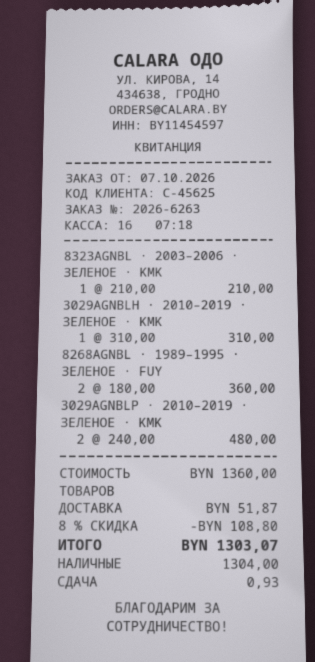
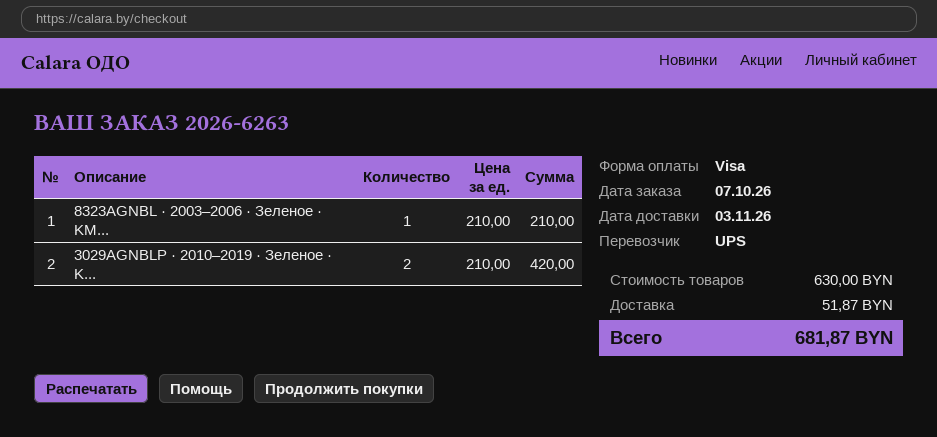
payment method: cash -> Visa
3029AGNBLH · 2010–2019 · ЗЕЛЕНОЕ · KMK: 1 x 310.00 = 310.00 -> none
8268AGNBL · 1989–1995 · ЗЕЛЕНОЕ · FUY: 2 x 180.00 = 360.00 -> none
3029AGNBLP · 2010–2019 · ЗЕЛЕНОЕ · KMK: 2 x 240.00 = 480.00 -> 2 x 210.00 = 420.00
subtotal: 1360.00 -> 630.00
discount: 8% = 108.80 -> none
total: 1303.07 -> 681.87

